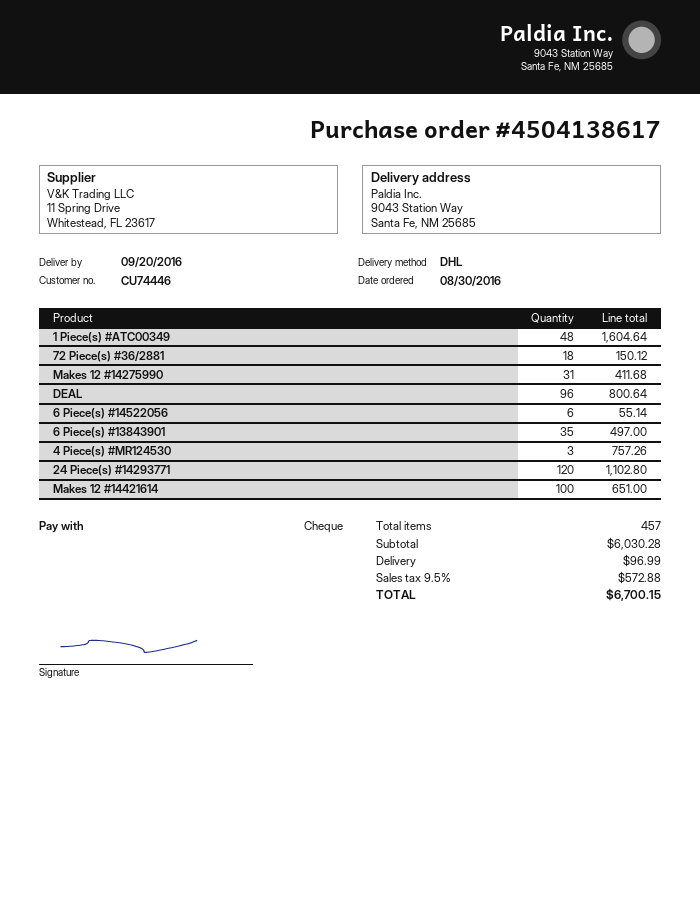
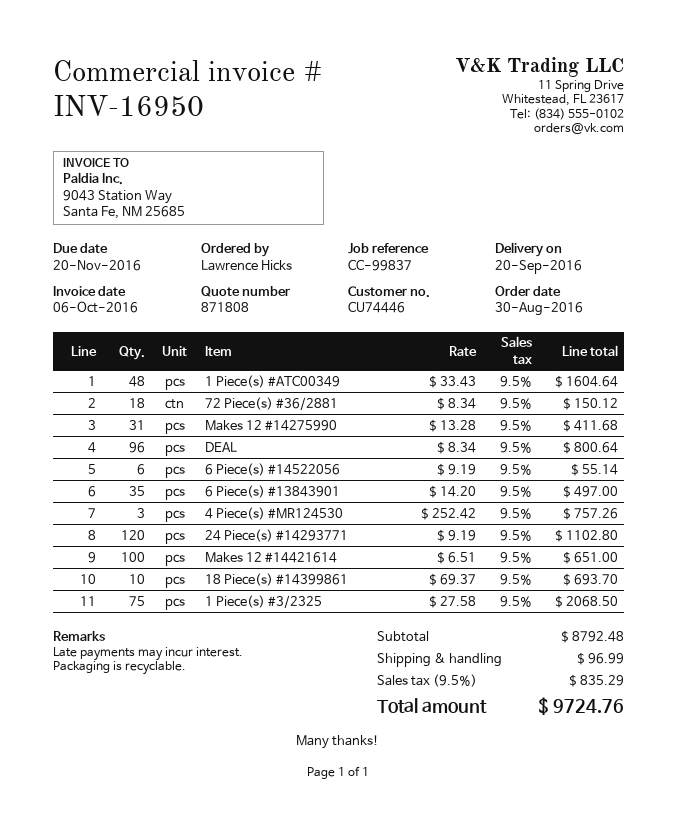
18 Piece(s) #14399861: none -> 10 for 693.70
1 Piece(s) #3/2325: none -> 75 for 2068.50
subtotal: 6030.28 -> 8792.48
tax: 9.5% = 572.88 -> 9.5% = 835.29
total: 6700.15 -> 9724.76

